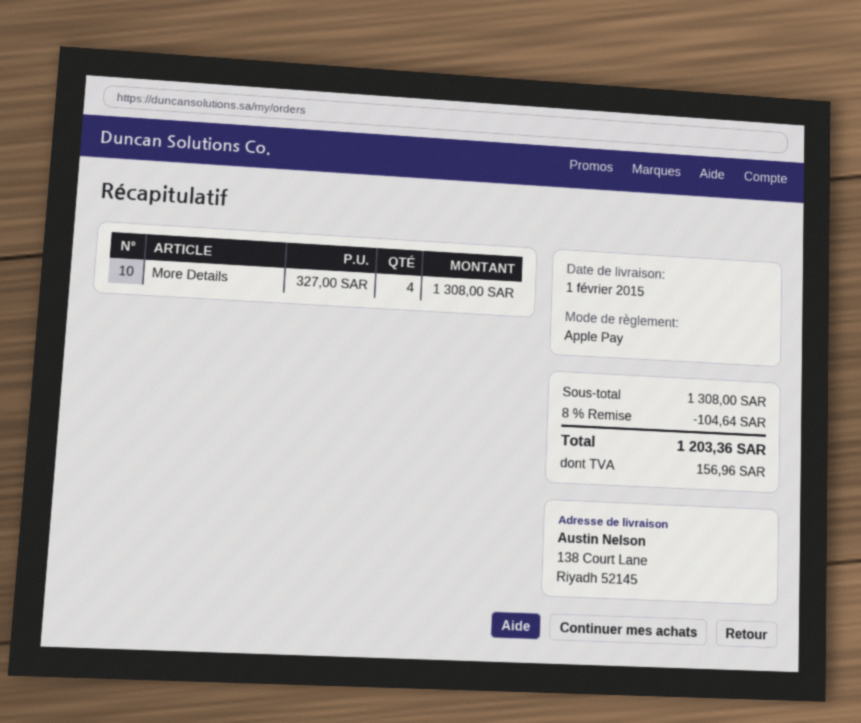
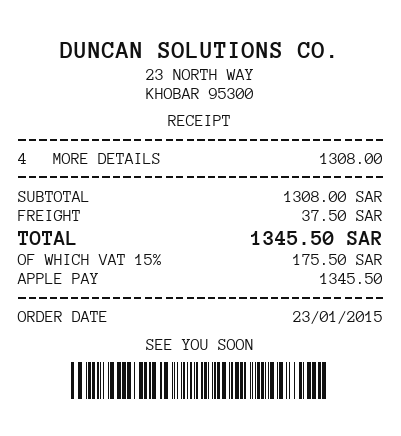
discount: 8% = 104.64 -> none
shipping: none -> 37.50
tax: 156.96 -> 175.50
total: 1203.36 -> 1345.50

